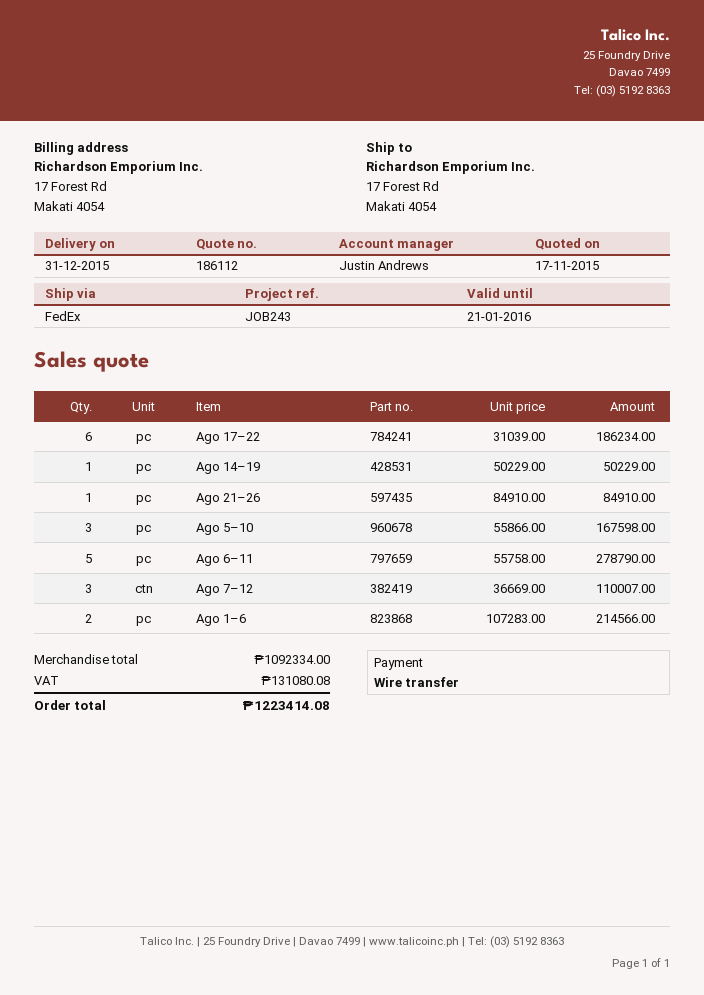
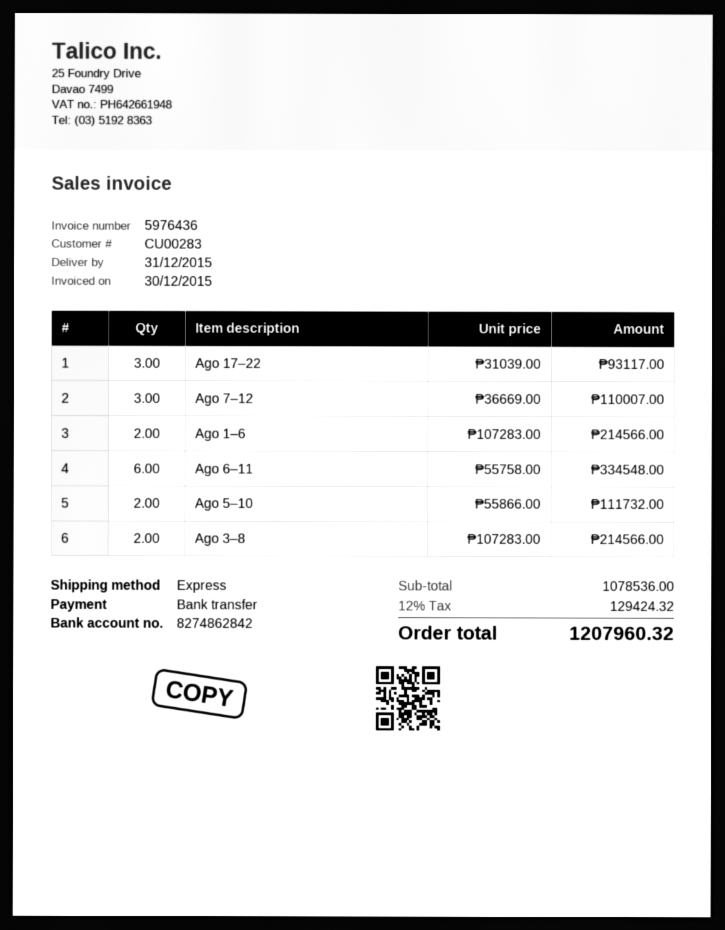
shipping method: FedEx -> express
Ago 17–22: 6 x 31039.00 = 186234.00 -> 3 x 31039.00 = 93117.00
Ago 14–19: 1 x 50229.00 = 50229.00 -> none
Ago 21–26: 1 x 84910.00 = 84910.00 -> none
Ago 5–10: 3 x 55866.00 = 167598.00 -> 2 x 55866.00 = 111732.00
Ago 6–11: 5 x 55758.00 = 278790.00 -> 6 x 55758.00 = 334548.00
Ago 3–8: none -> 2 x 107283.00 = 214566.00
subtotal: 1092334.00 -> 1078536.00
tax: 131080.08 -> 129424.32
total: 1223414.08 -> 1207960.32

